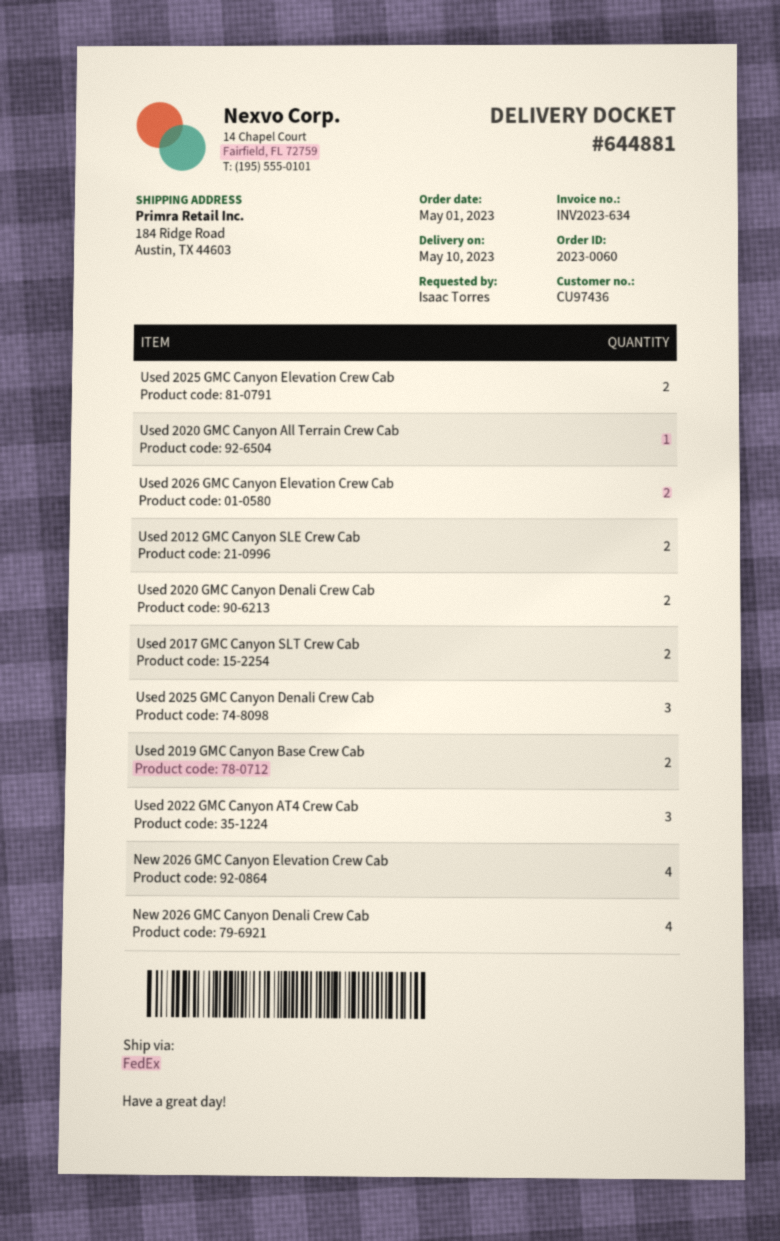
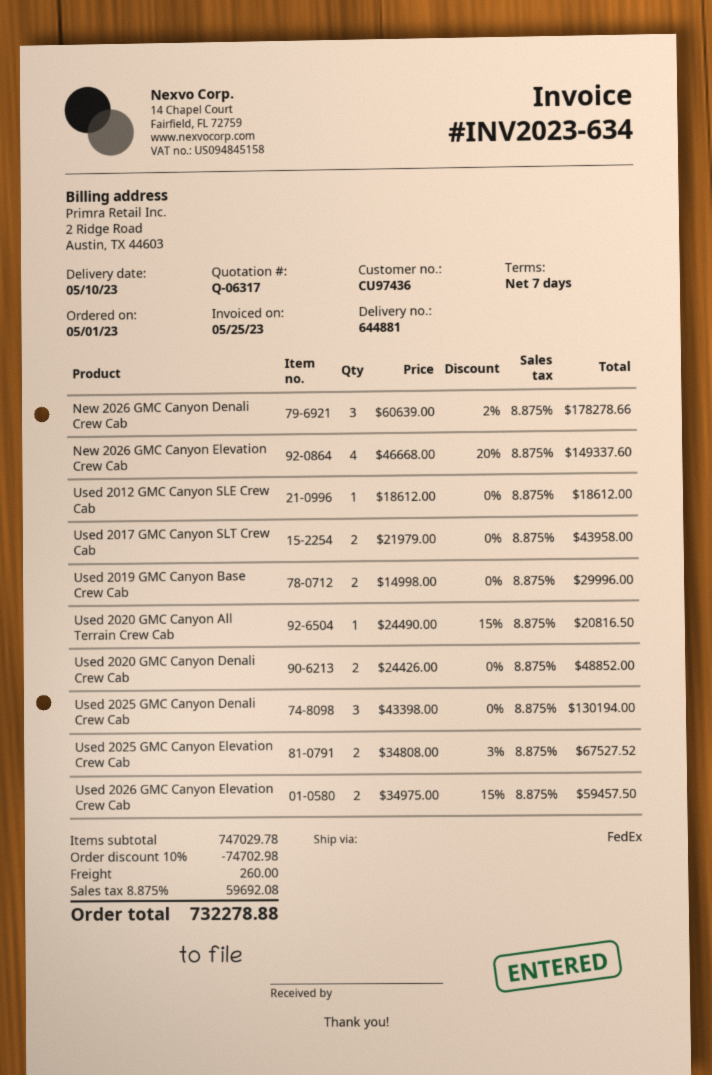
Used 2012 GMC Canyon SLE Crew Cab: 2 -> 1
Used 2022 GMC Canyon AT4 Crew Cab: 3 -> none
New 2026 GMC Canyon Denali Crew Cab: 4 -> 3

